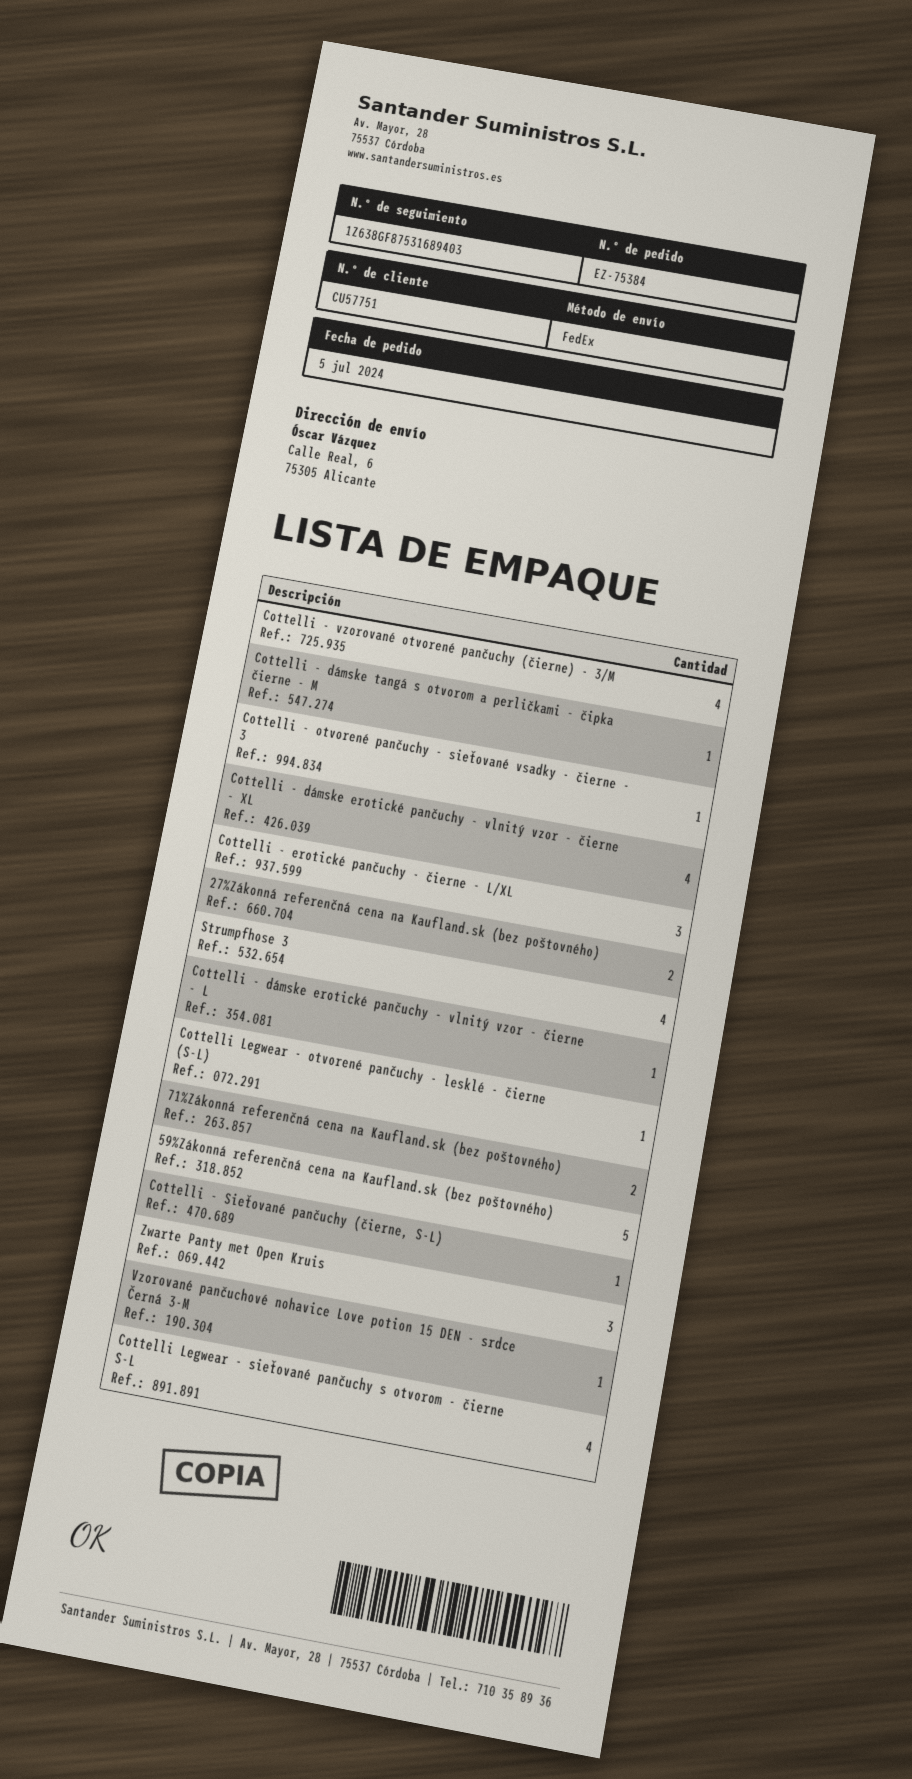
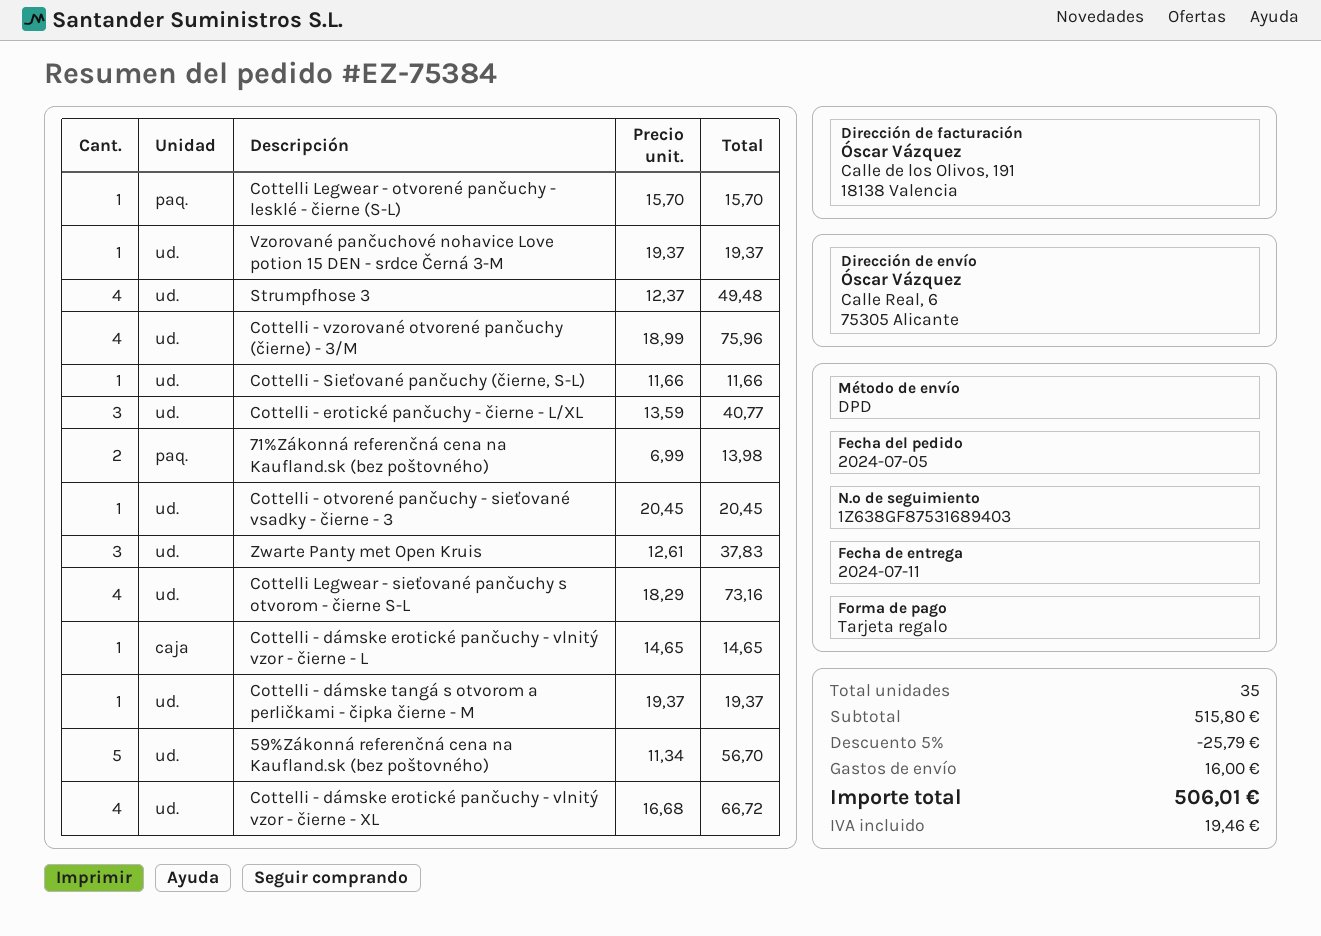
shipping method: FedEx -> DPD
27%Zákonná referenčná cena na Kaufland.sk (bez poštovného): 2 -> none

